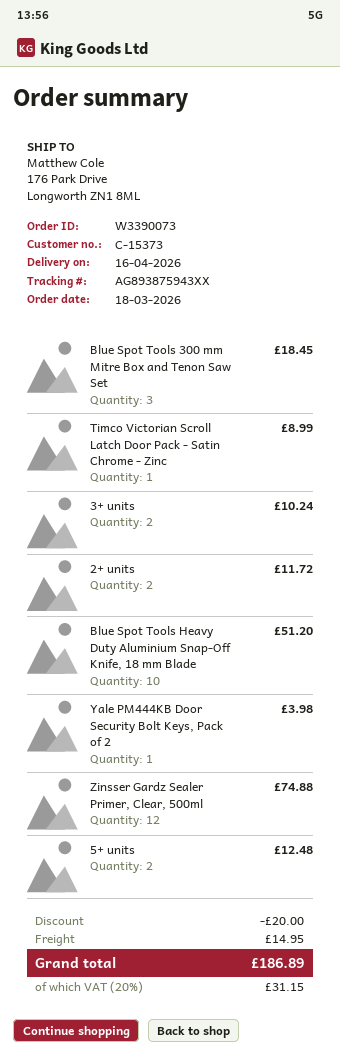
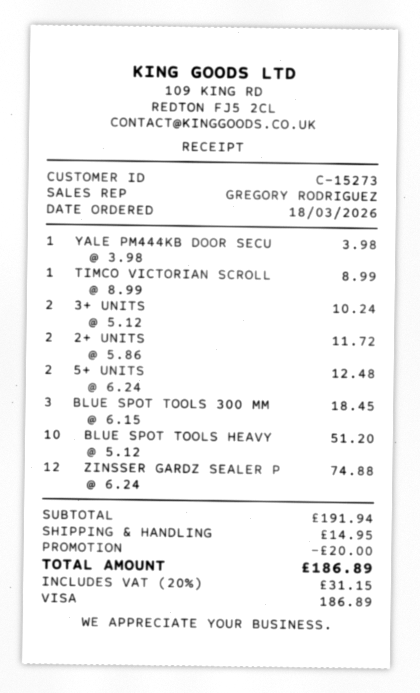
customer number: C-15373 -> C-15273

